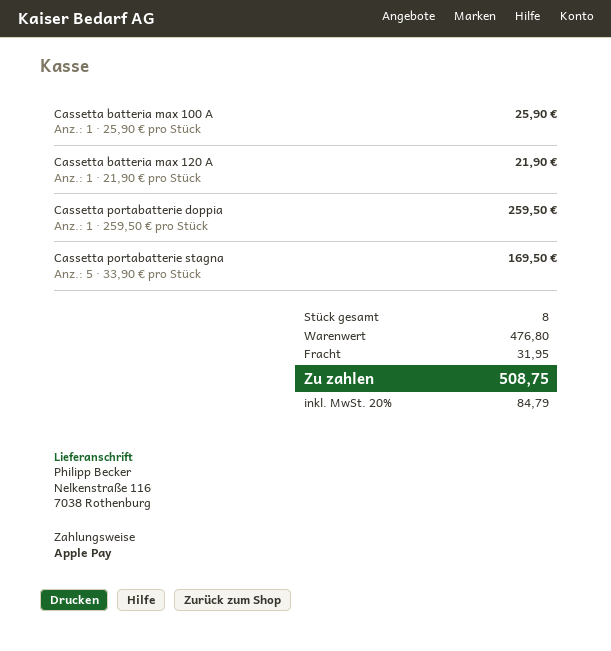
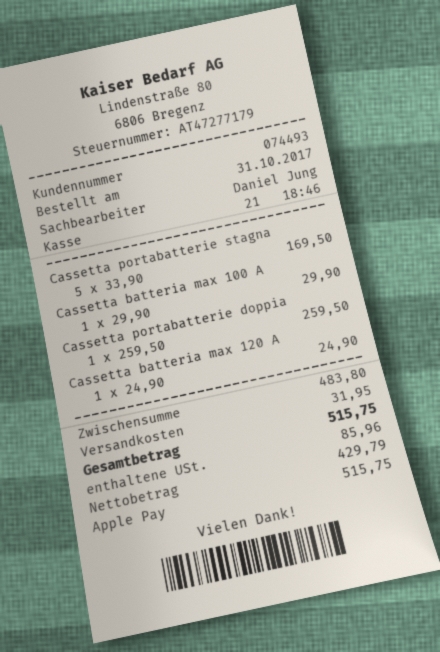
Cassetta batteria max 100 A: 1 x 25.90 = 25.90 -> 1 x 29.90 = 29.90
Cassetta batteria max 120 A: 1 x 21.90 = 21.90 -> 1 x 24.90 = 24.90
subtotal: 476.80 -> 483.80
tax: 84.79 -> 85.96
total: 508.75 -> 515.75

